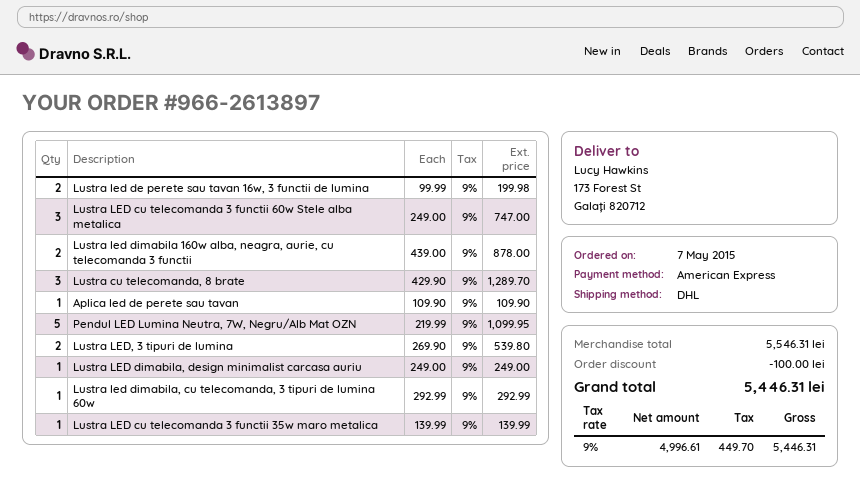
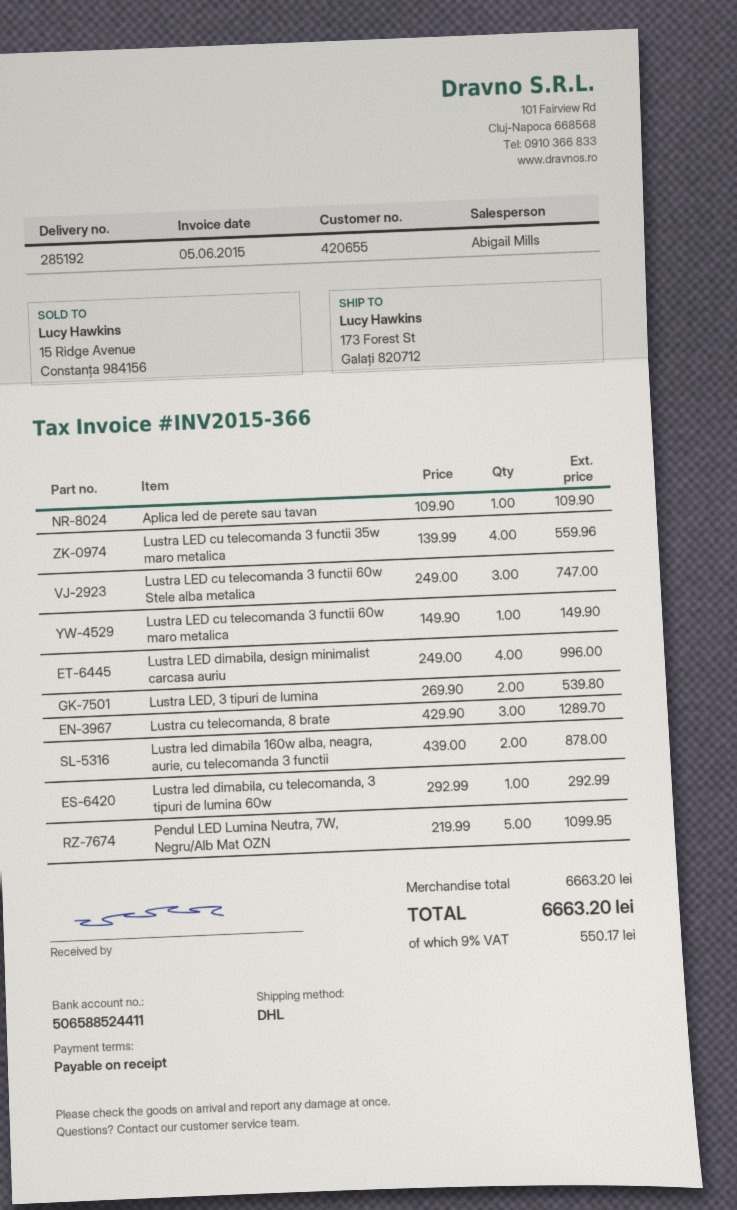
Lustra led de perete sau tavan 16w, 3 functii de lumina: 2 x 99.99 = 199.98 -> none
Lustra LED dimabila, design minimalist carcasa auriu: 1 x 249.00 = 249.00 -> 4 x 249.00 = 996.00
Lustra LED cu telecomanda 3 functii 35w maro metalica: 1 x 139.99 = 139.99 -> 4 x 139.99 = 559.96
Lustra LED cu telecomanda 3 functii 60w maro metalica: none -> 1 x 149.90 = 149.90
subtotal: 5546.31 -> 6663.20
discount: 100.00 -> none
tax: 9% = 449.70 -> 9% = 550.17
total: 5446.31 -> 6663.20

